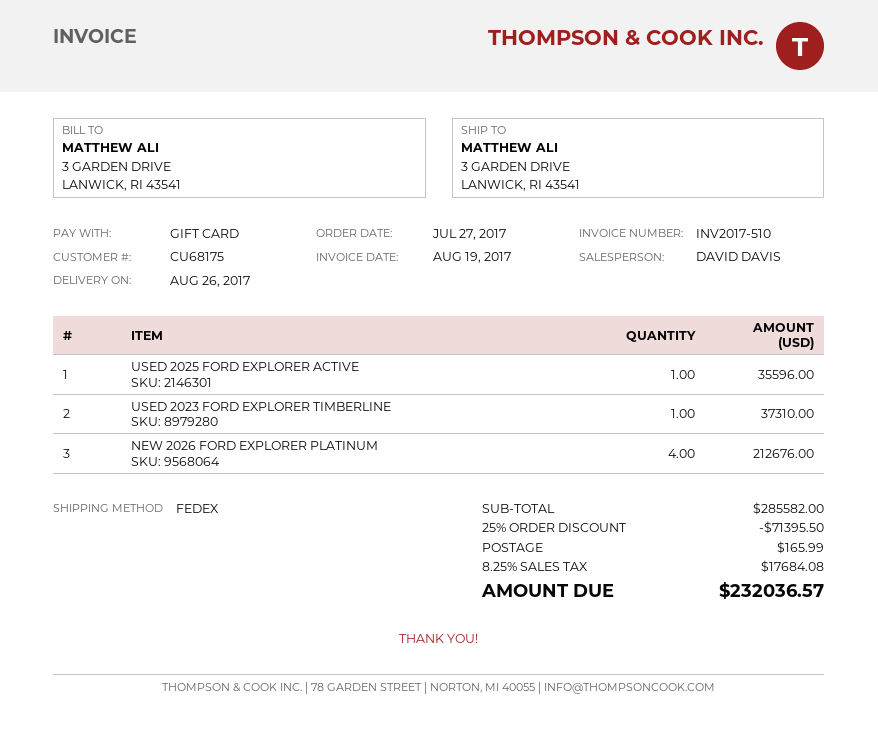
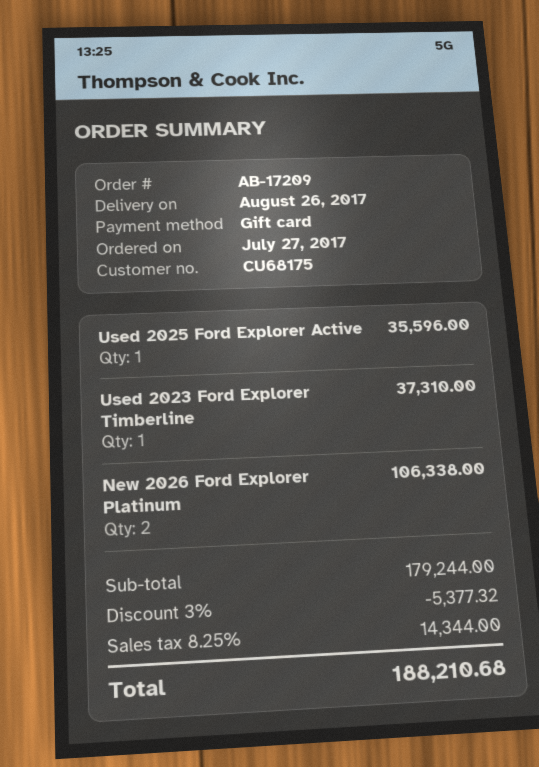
NEW 2026 FORD EXPLORER PLATINUM: 4 for 212676.00 -> 2 for 106338.00
subtotal: 285582.00 -> 179244.00
discount: 25% = 71395.50 -> 3% = 5377.32
shipping: 165.99 -> none
tax: 8.25% = 17684.08 -> 8.25% = 14344.00
total: 232036.57 -> 188210.68

